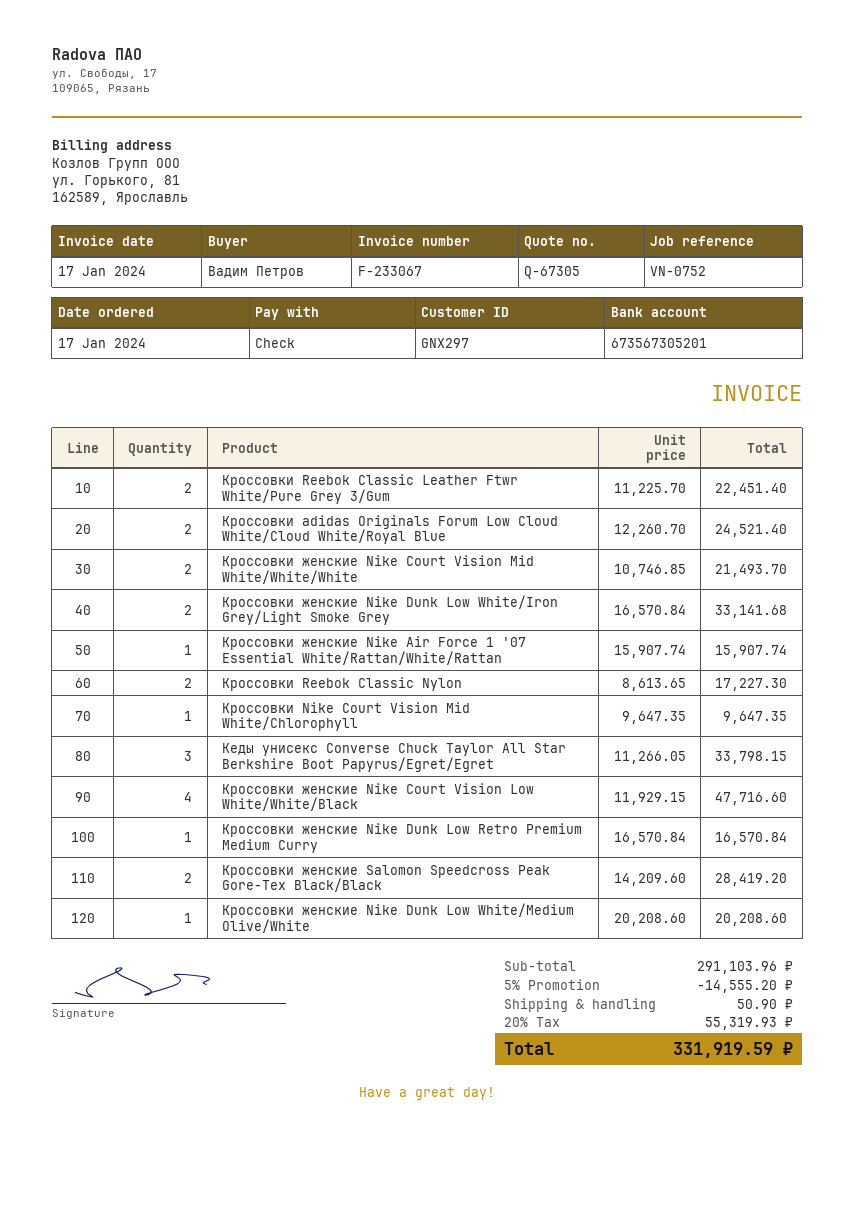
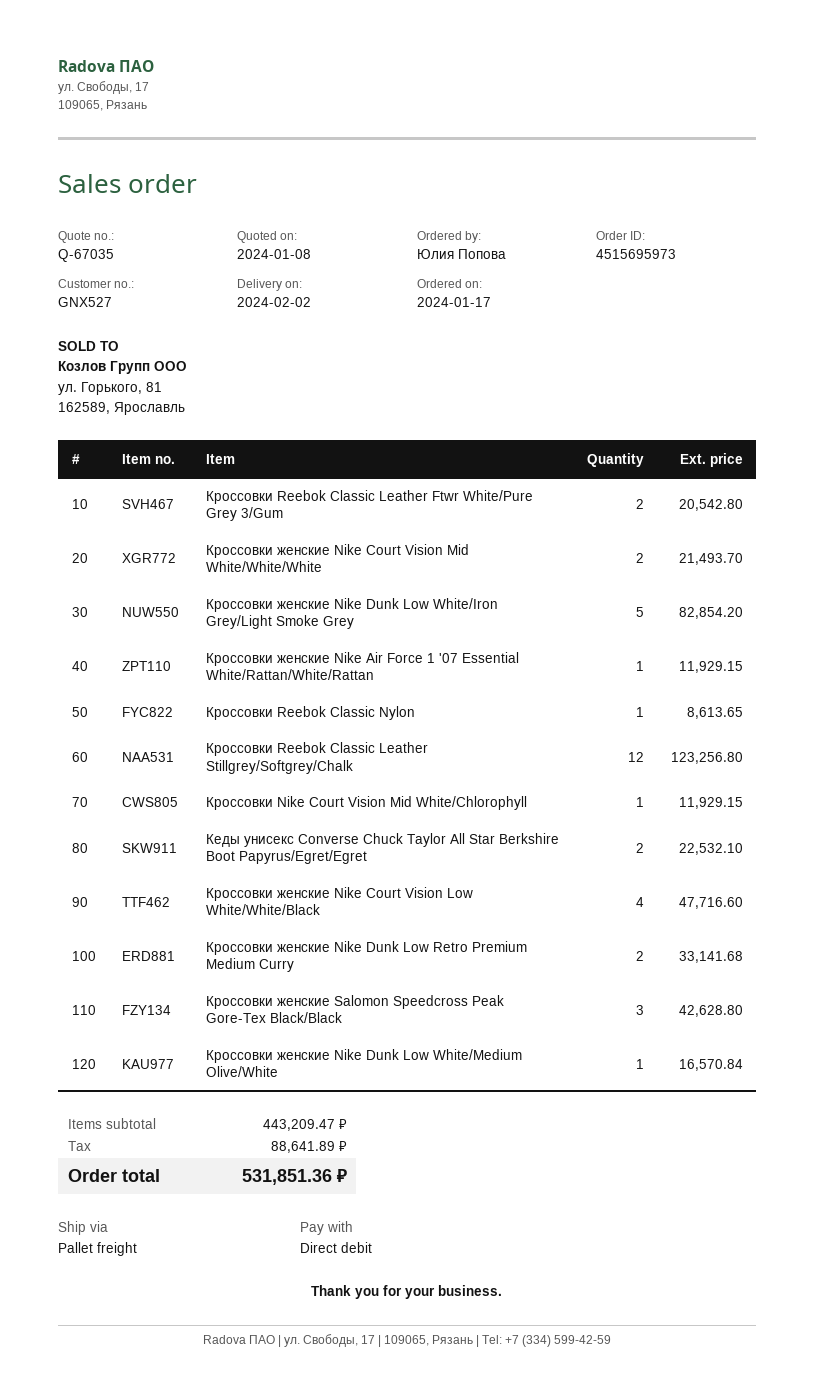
quote number: Q-67305 -> Q-67035
customer number: GNX297 -> GNX527
ordered by: Вадим Петров -> Юлия Попова
payment method: cheque -> direct debit
Кроссовки Reebok Classic Leather Ftwr White/Pure Grey 3/Gum: 2 for 22451.40 -> 2 for 20542.80
Кроссовки adidas Originals Forum Low Cloud White/Cloud White/Royal Blue: 2 for 24521.40 -> none
Кроссовки женские Nike Dunk Low White/Iron Grey/Light Smoke Grey: 2 for 33141.68 -> 5 for 82854.20
Кроссовки женские Nike Air Force 1 '07 Essential White/Rattan/White/Rattan: 1 for 15907.74 -> 1 for 11929.15
Кроссовки Reebok Classic Nylon: 2 for 17227.30 -> 1 for 8613.65
Кроссовки Nike Court Vision Mid White/Chlorophyll: 1 for 9647.35 -> 1 for 11929.15
Кеды унисекс Converse Chuck Taylor All Star Berkshire Boot Papyrus/Egret/Egret: 3 for 33798.15 -> 2 for 22532.10
Кроссовки женские Nike Dunk Low Retro Premium Medium Curry: 1 for 16570.84 -> 2 for 33141.68
Кроссовки женские Salomon Speedcross Peak Gore-Tex Black/Black: 2 for 28419.20 -> 3 for 42628.80
Кроссовки женские Nike Dunk Low White/Medium Olive/White: 1 for 20208.60 -> 1 for 16570.84
Кроссовки Reebok Classic Leather Stillgrey/Softgrey/Chalk: none -> 12 for 123256.80
subtotal: 291103.96 -> 443209.47
discount: 5% = 14555.20 -> none
shipping: 50.90 -> none
tax: 55319.93 -> 88641.89
total: 331919.59 -> 531851.36

